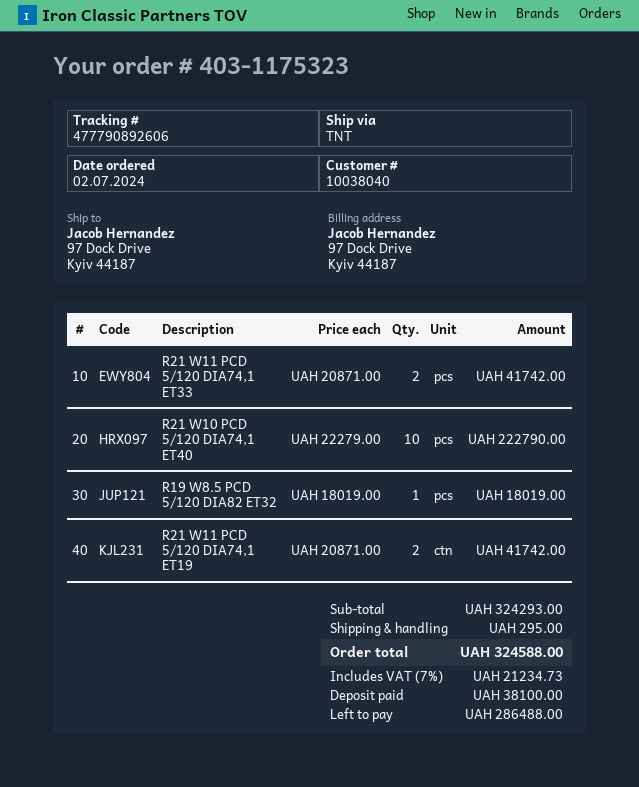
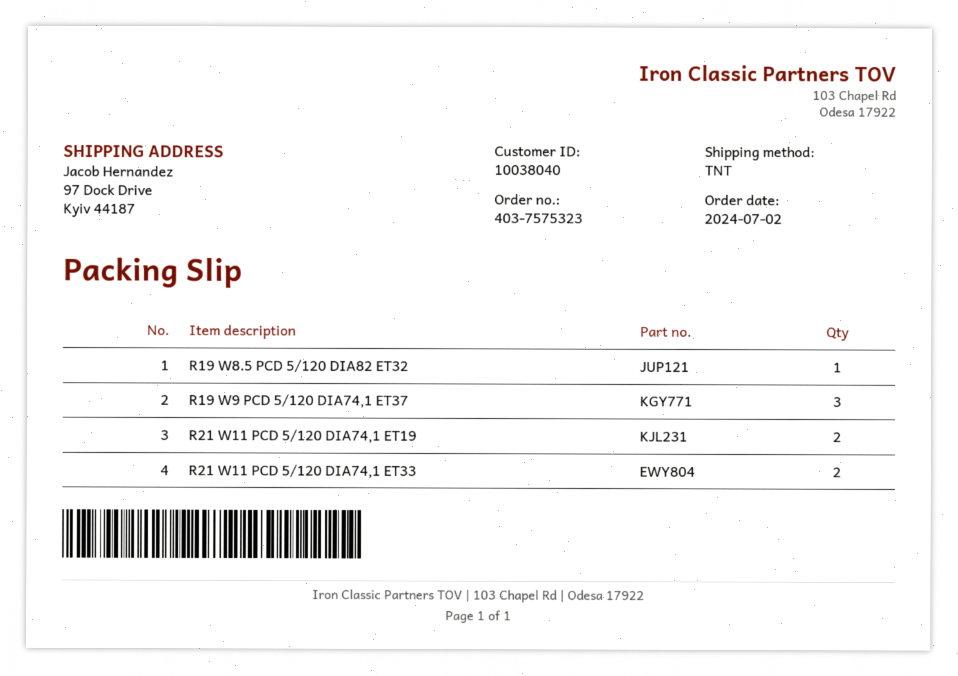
order number: 403-1175323 -> 403-7575323
R21 W10 PCD 5/120 DIA74,1 ET40: 10 -> none
R19 W9 PCD 5/120 DIA74,1 ET37: none -> 3

